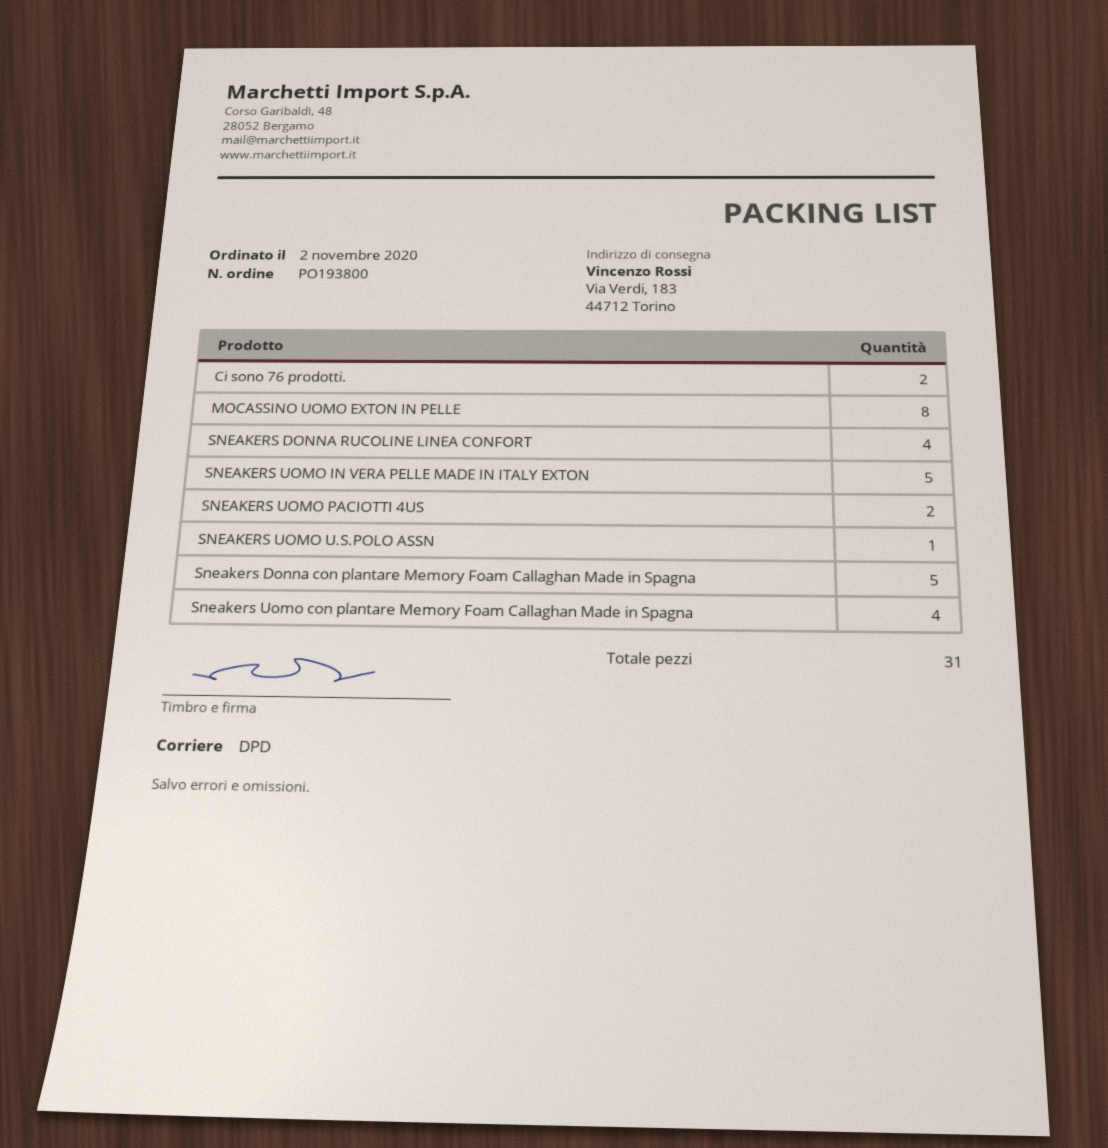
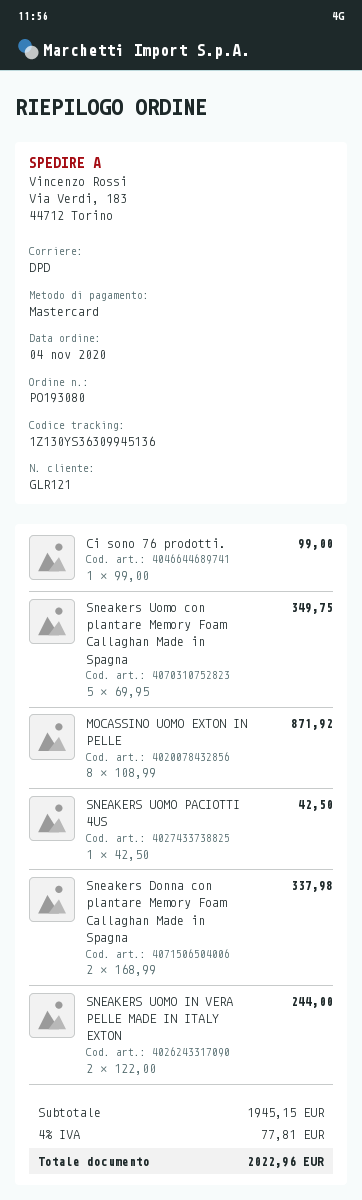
order number: PO193800 -> PO193080
order date: 2020-11-02 -> 2020-11-04
Ci sono 76 prodotti.: 2 -> 1
SNEAKERS DONNA RUCOLINE LINEA CONFORT: 4 -> none
SNEAKERS UOMO IN VERA PELLE MADE IN ITALY EXTON: 5 -> 2
SNEAKERS UOMO PACIOTTI 4US: 2 -> 1
SNEAKERS UOMO U.S.POLO ASSN: 1 -> none
Sneakers Donna con plantare Memory Foam Callaghan Made in Spagna: 5 -> 2
Sneakers Uomo con plantare Memory Foam Callaghan Made in Spagna: 4 -> 5

